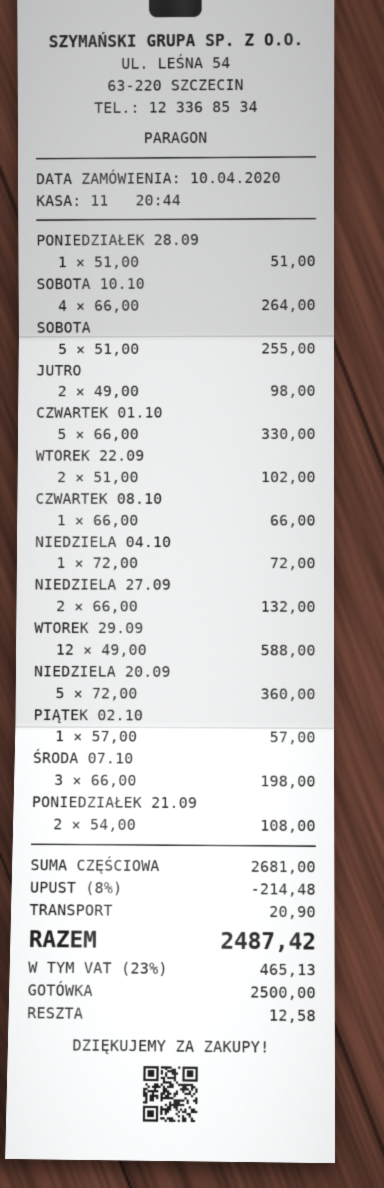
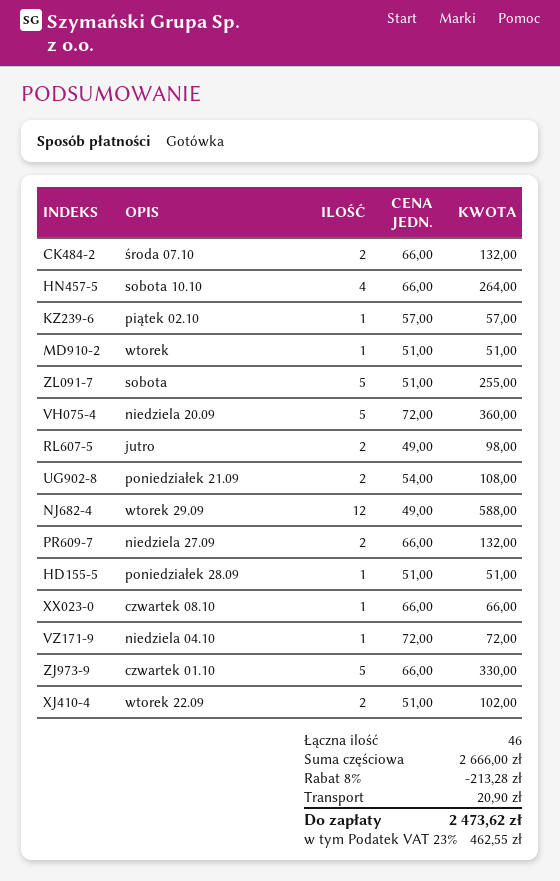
ŚRODA 07.10: 3 x 66.00 = 198.00 -> 2 x 66.00 = 132.00
wtorek: none -> 1 x 51.00 = 51.00
subtotal: 2681.00 -> 2666.00
discount: 8% = 214.48 -> 8% = 213.28
tax: 23% = 465.13 -> 23% = 462.55
total: 2487.42 -> 2473.62

